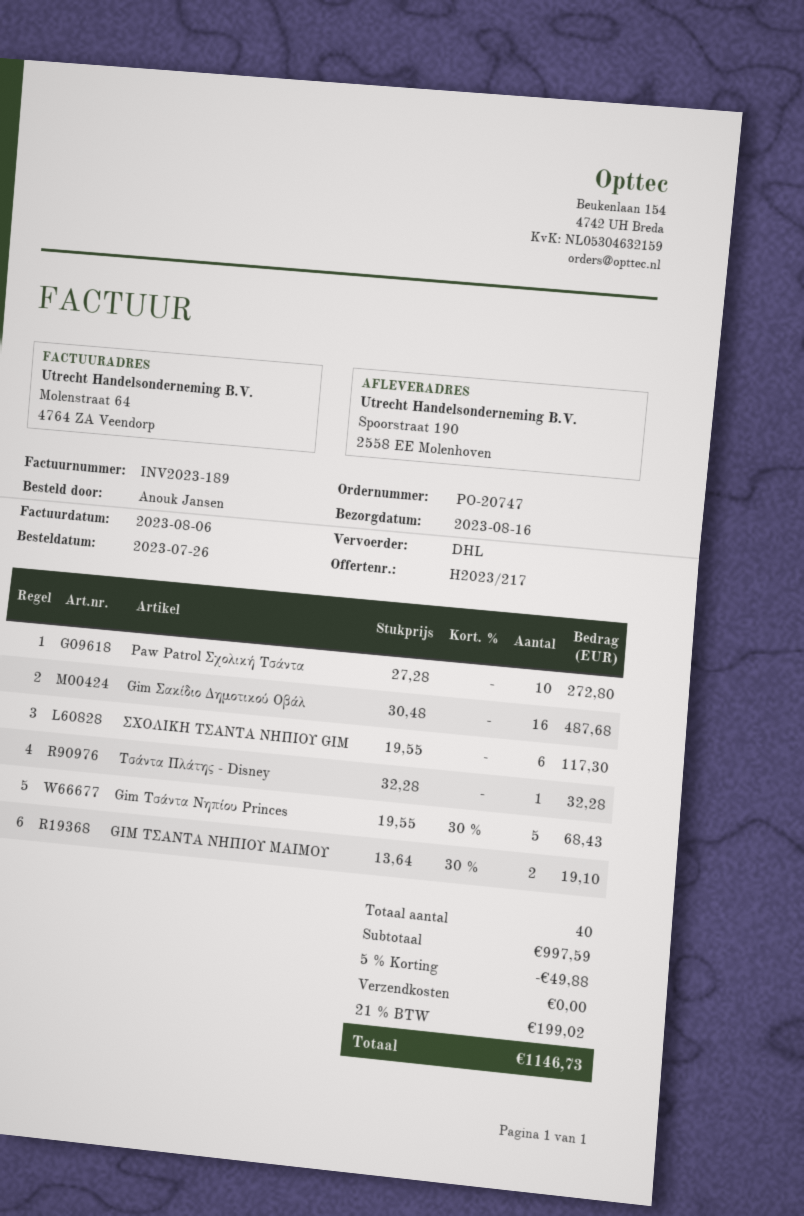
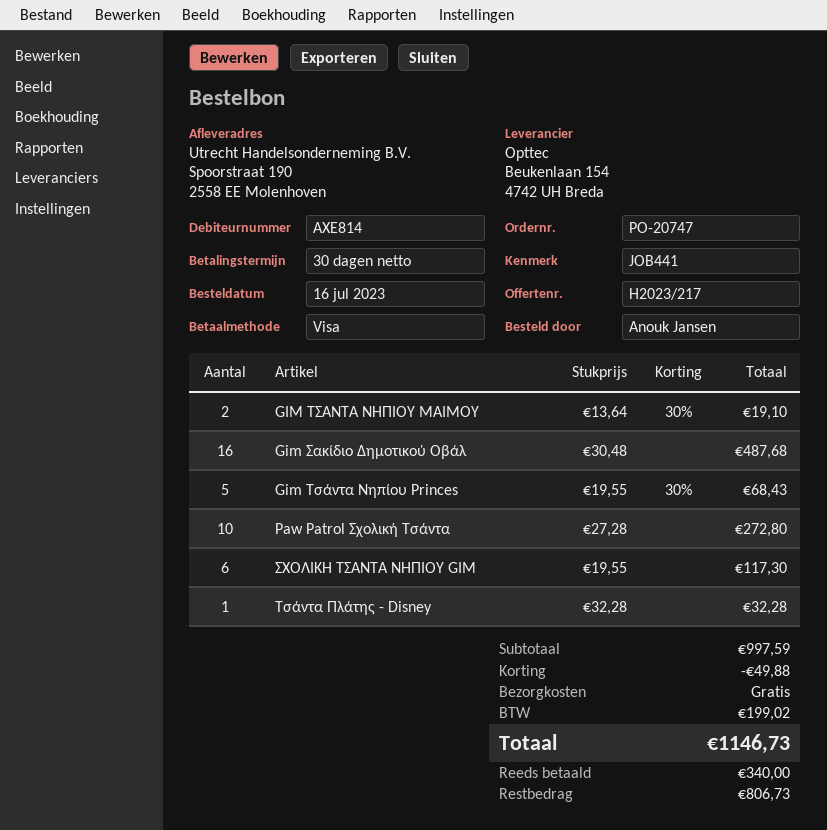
order date: 2023-07-26 -> 2023-07-16

